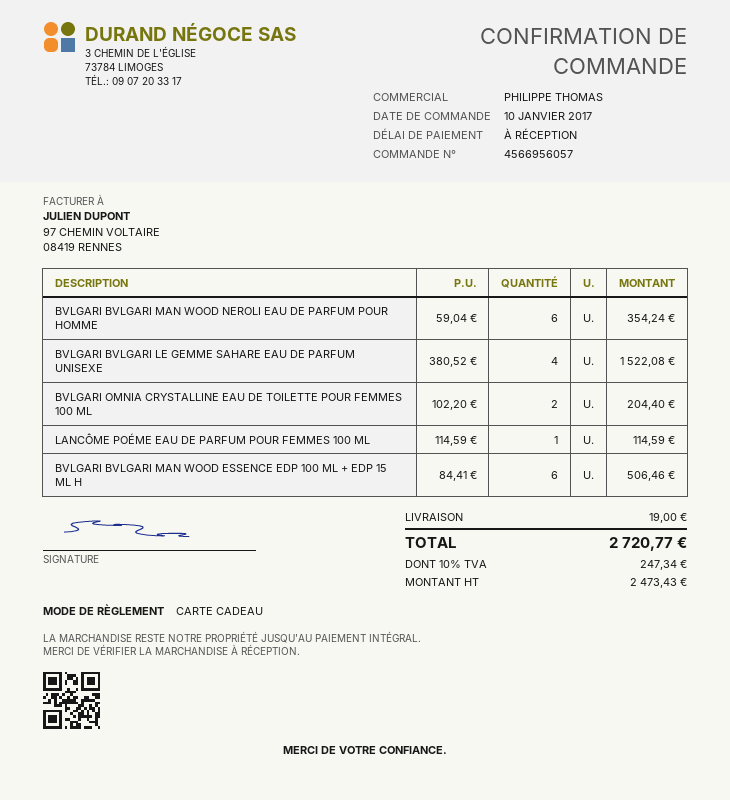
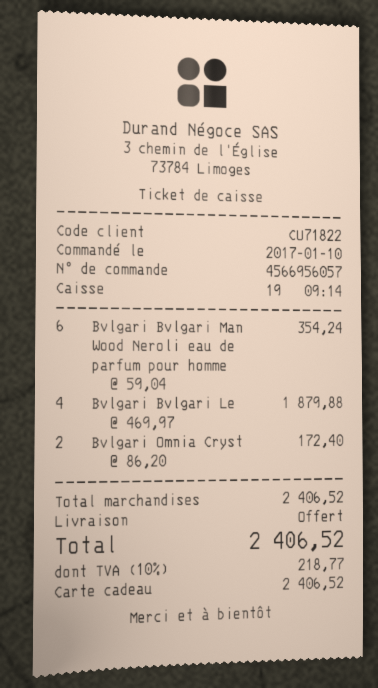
BVLGARI BVLGARI LE GEMME SAHARE EAU DE PARFUM UNISEXE: 4 x 380.52 = 1522.08 -> 4 x 469.97 = 1879.88
BVLGARI OMNIA CRYSTALLINE EAU DE TOILETTE POUR FEMMES 100 ML: 2 x 102.20 = 204.40 -> 2 x 86.20 = 172.40
LANCÔME POÉME EAU DE PARFUM POUR FEMMES 100 ML: 1 x 114.59 = 114.59 -> none
BVLGARI BVLGARI MAN WOOD ESSENCE EDP 100 ML + EDP 15 ML H: 6 x 84.41 = 506.46 -> none
shipping: 19.00 -> 0.00
tax: 10% = 247.34 -> 10% = 218.77
total: 2720.77 -> 2406.52

